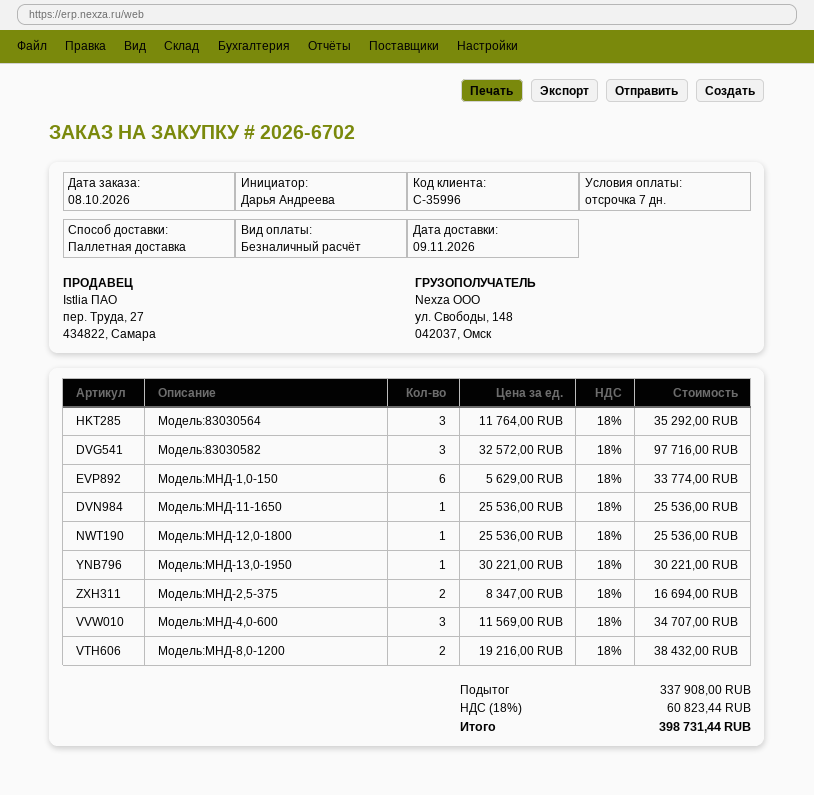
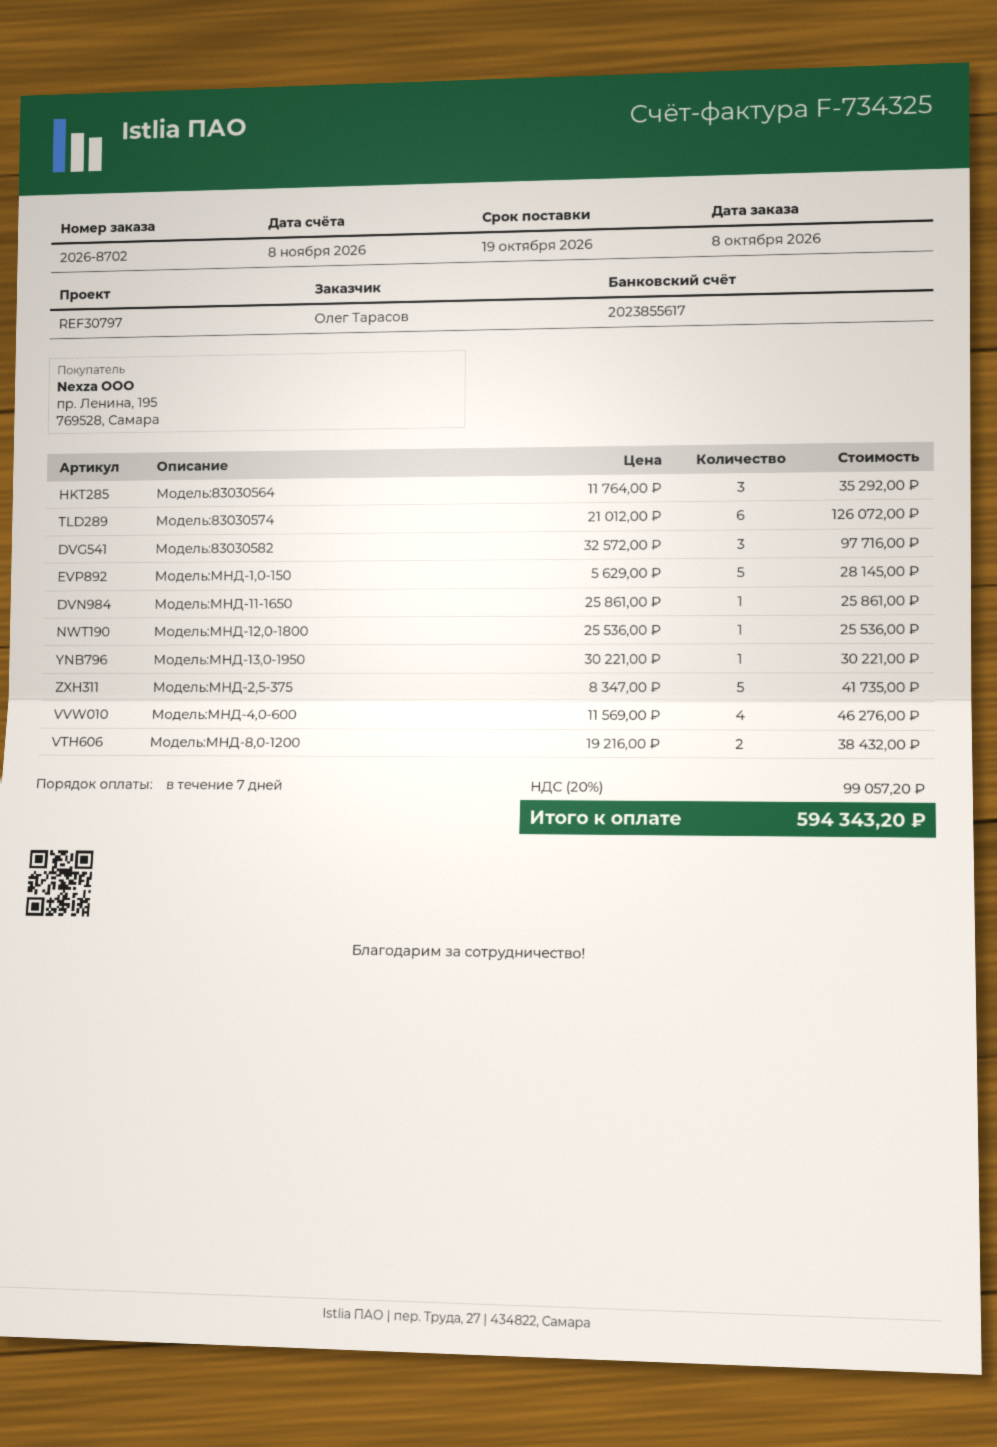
order number: 2026-6702 -> 2026-8702
delivery date: 2026-11-09 -> 2026-10-19
ordered by: Дарья Андреева -> Олег Тарасов
Модель:МНД-1,0-150: 6 x 5629.00 = 33774.00 -> 5 x 5629.00 = 28145.00
Модель:МНД-11-1650: 1 x 25536.00 = 25536.00 -> 1 x 25861.00 = 25861.00
Модель:МНД-2,5-375: 2 x 8347.00 = 16694.00 -> 5 x 8347.00 = 41735.00
Модель:МНД-4,0-600: 3 x 11569.00 = 34707.00 -> 4 x 11569.00 = 46276.00
Модель:83030574: none -> 6 x 21012.00 = 126072.00
tax: 18% = 60823.44 -> 20% = 99057.20
total: 398731.44 -> 594343.20

